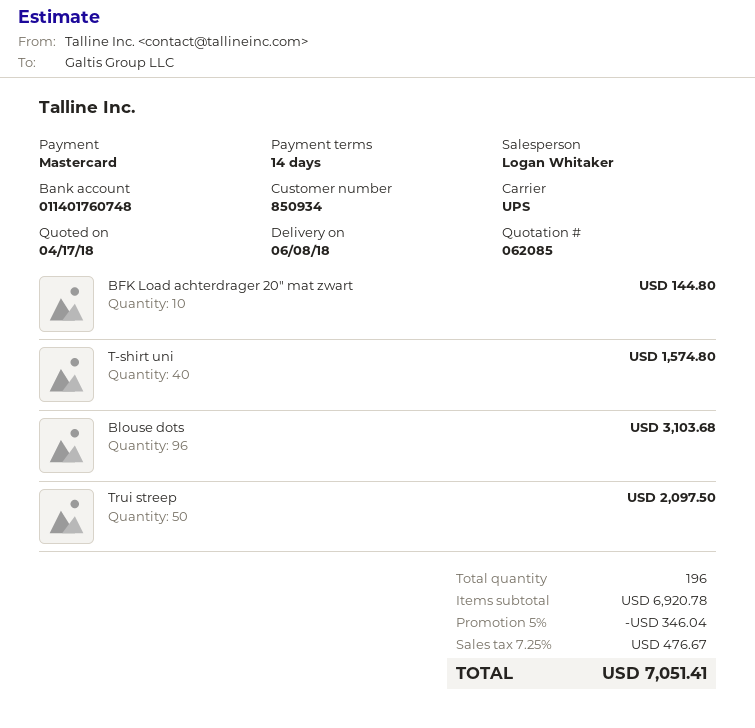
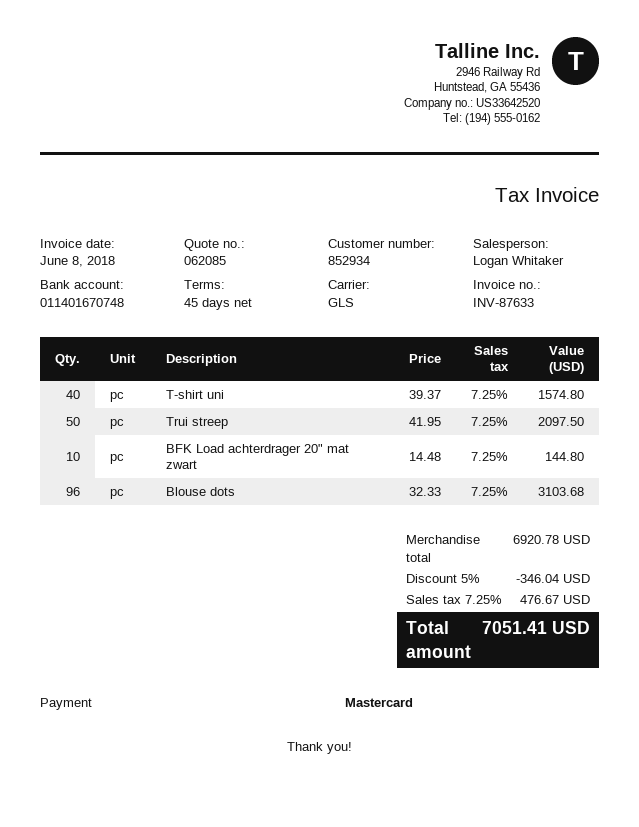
payment terms: 14 days -> 45 days
customer number: 850934 -> 852934
bank account: 011401760748 -> 011401670748
shipping method: UPS -> GLS

